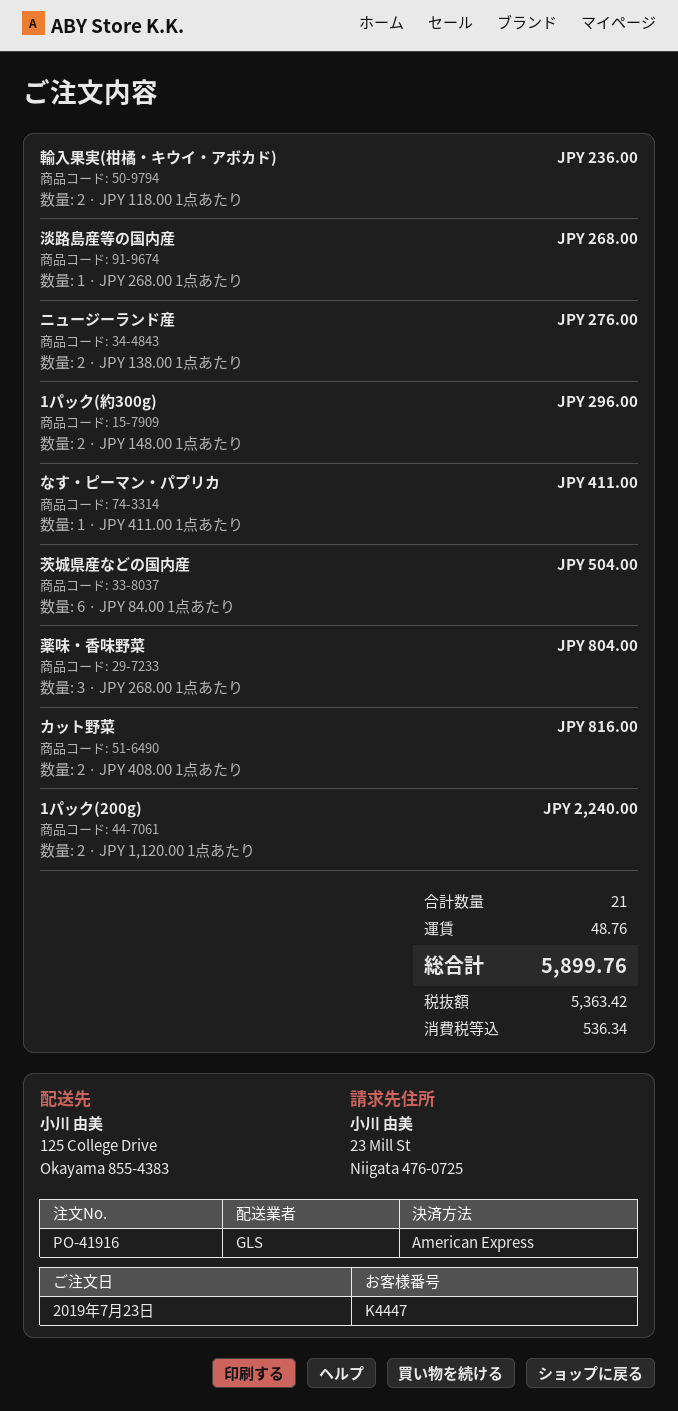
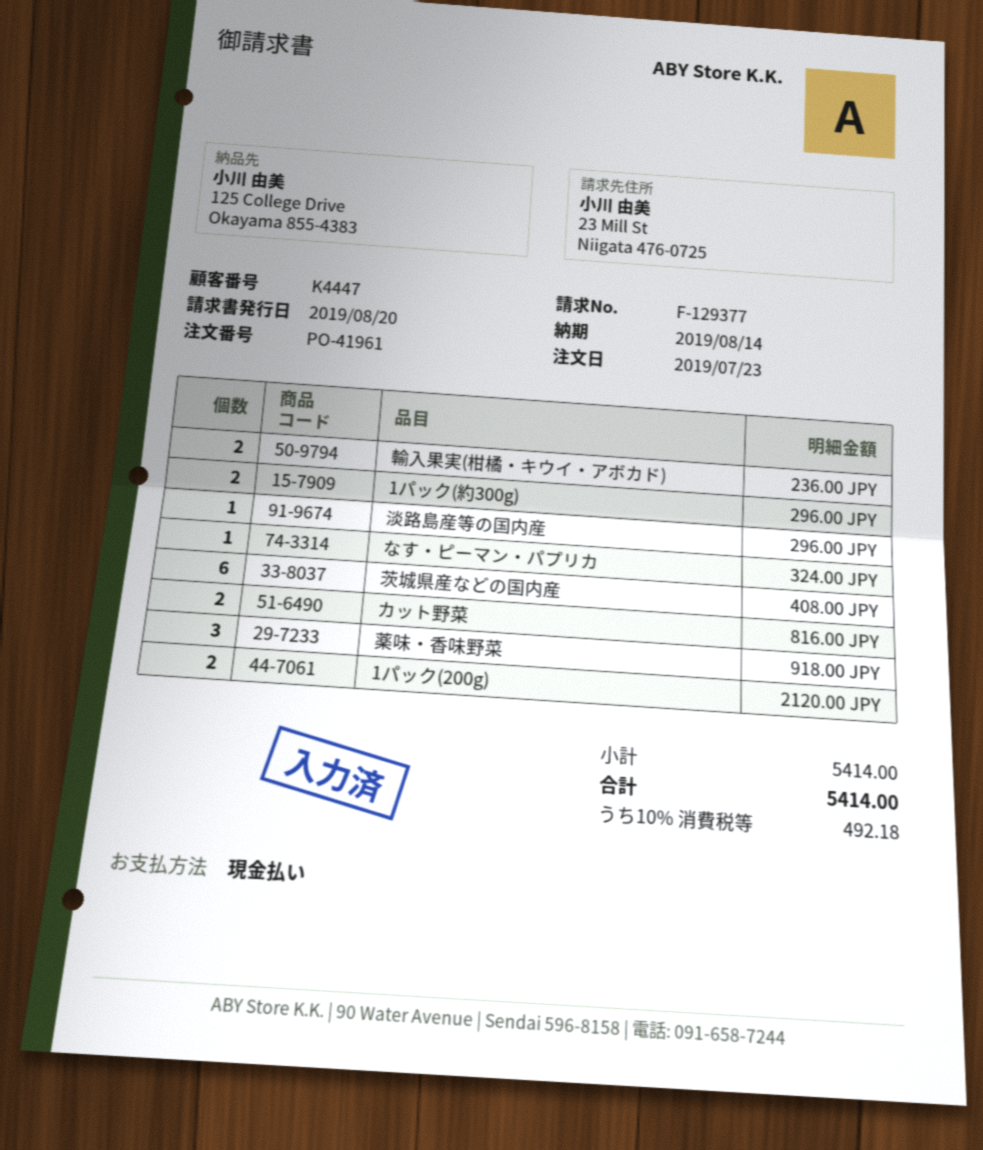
order number: PO-41916 -> PO-41961
payment method: American Express -> cash
淡路島産等の国内産: 1 for 268.00 -> 1 for 296.00
ニュージーランド産: 2 for 276.00 -> none
なす・ピーマン・パプリカ: 1 for 411.00 -> 1 for 324.00
茨城県産などの国内産: 6 for 504.00 -> 6 for 408.00
薬味・香味野菜: 3 for 804.00 -> 3 for 918.00
1パック(200g): 2 for 2240.00 -> 2 for 2120.00
shipping: 48.76 -> none
tax: 536.34 -> 492.18
total: 5899.76 -> 5414.00

